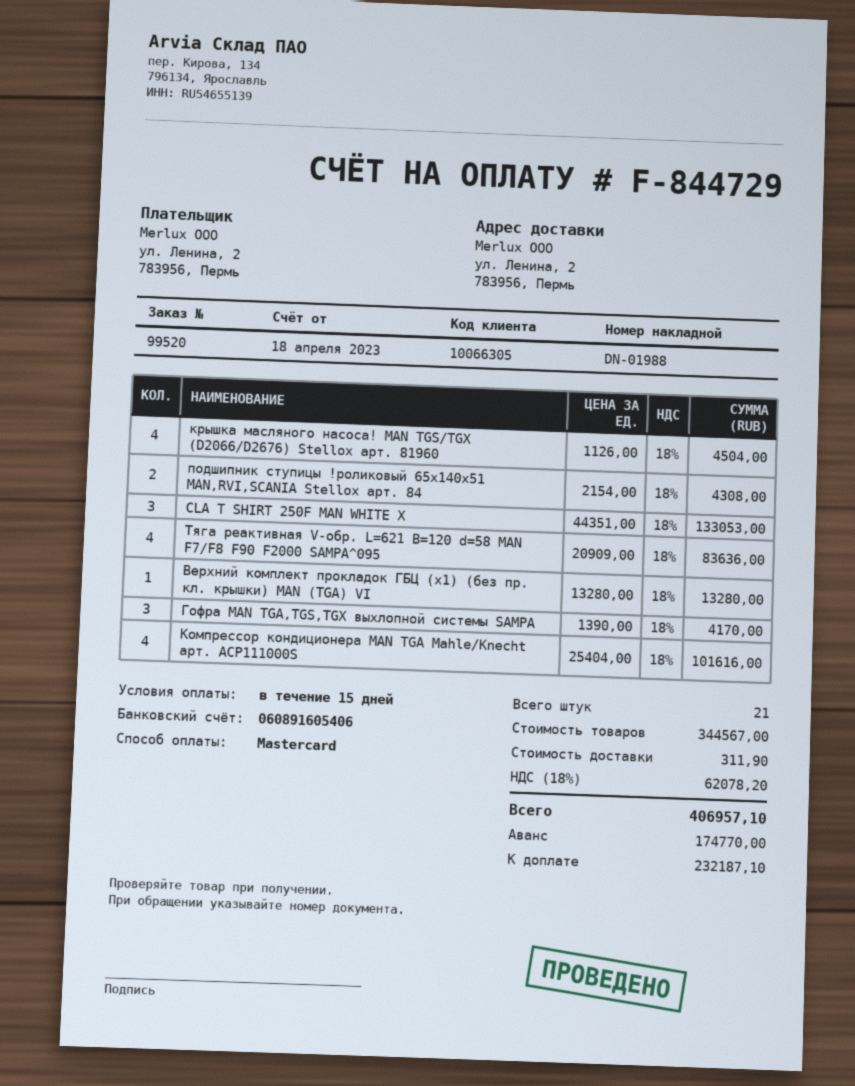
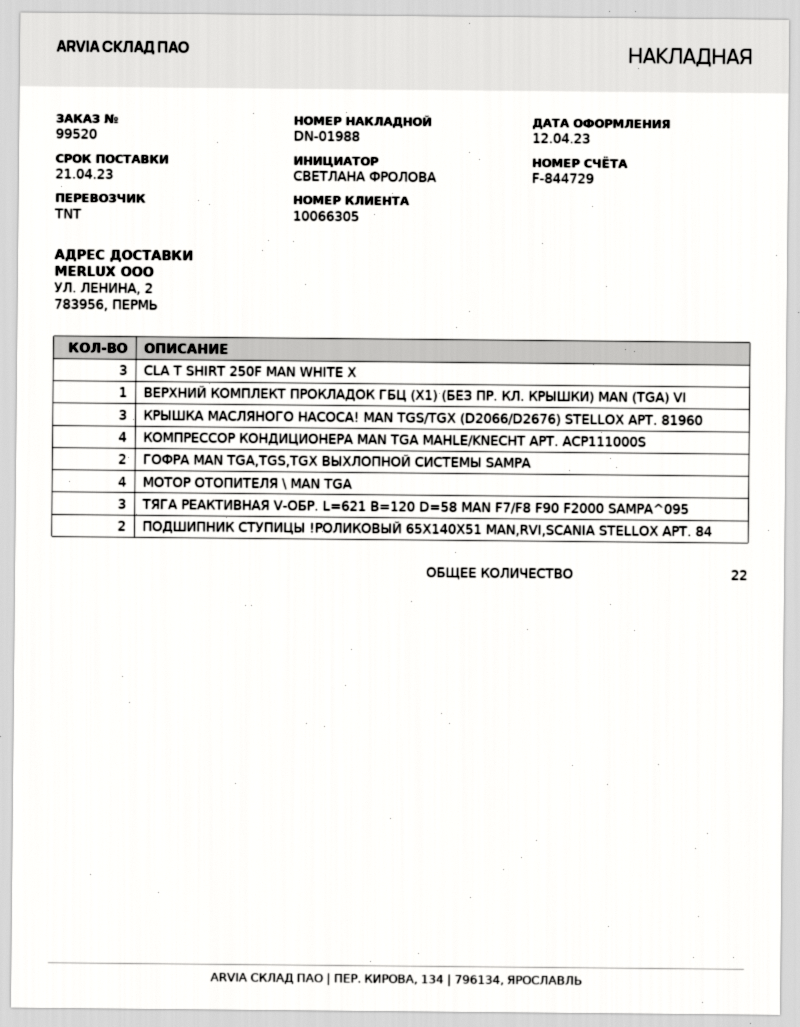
крышка масляного насоса! MAN TGS/TGX (D2066/D2676) Stellox арт. 81960: 4 -> 3
Тяга реактивная V-обр. L=621 B=120 d=58 MAN F7/F8 F90 F2000 SAMPA^095: 4 -> 3
Гофра MAN TGA,TGS,TGX выхлопной системы SAMPA: 3 -> 2
МОТОР ОТОПИТЕЛЯ \ MAN TGA: none -> 4
total quantity: 21 -> 22

